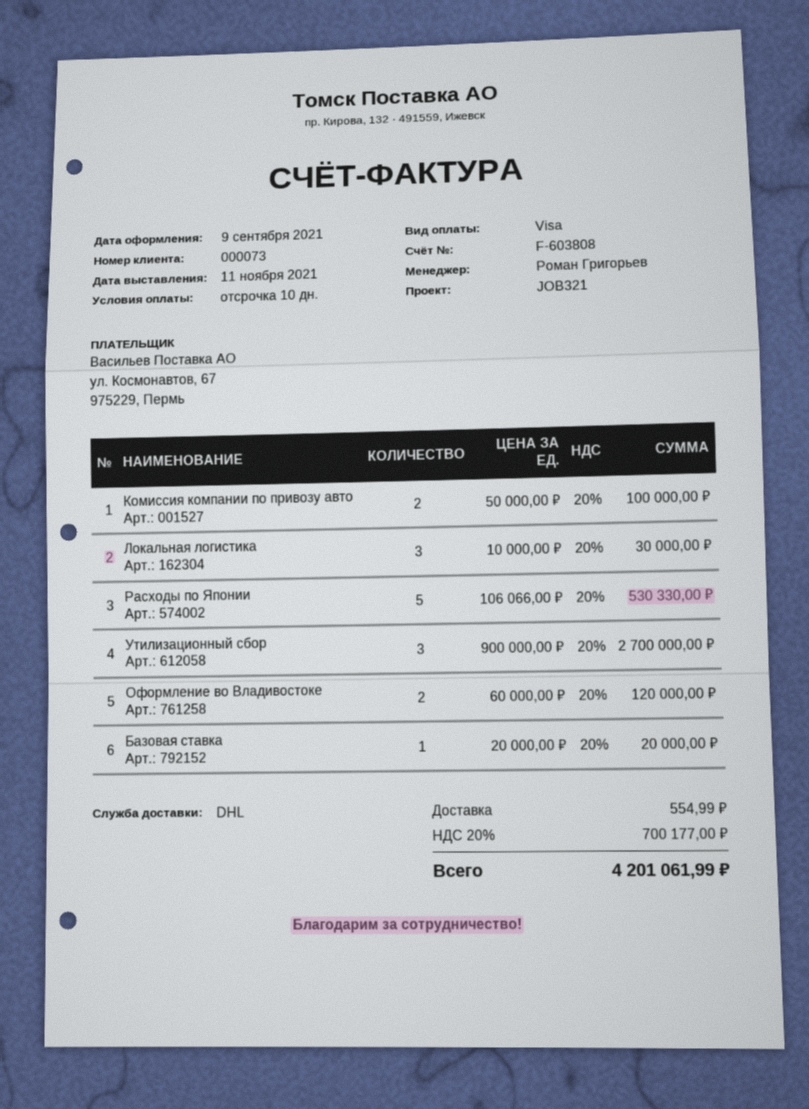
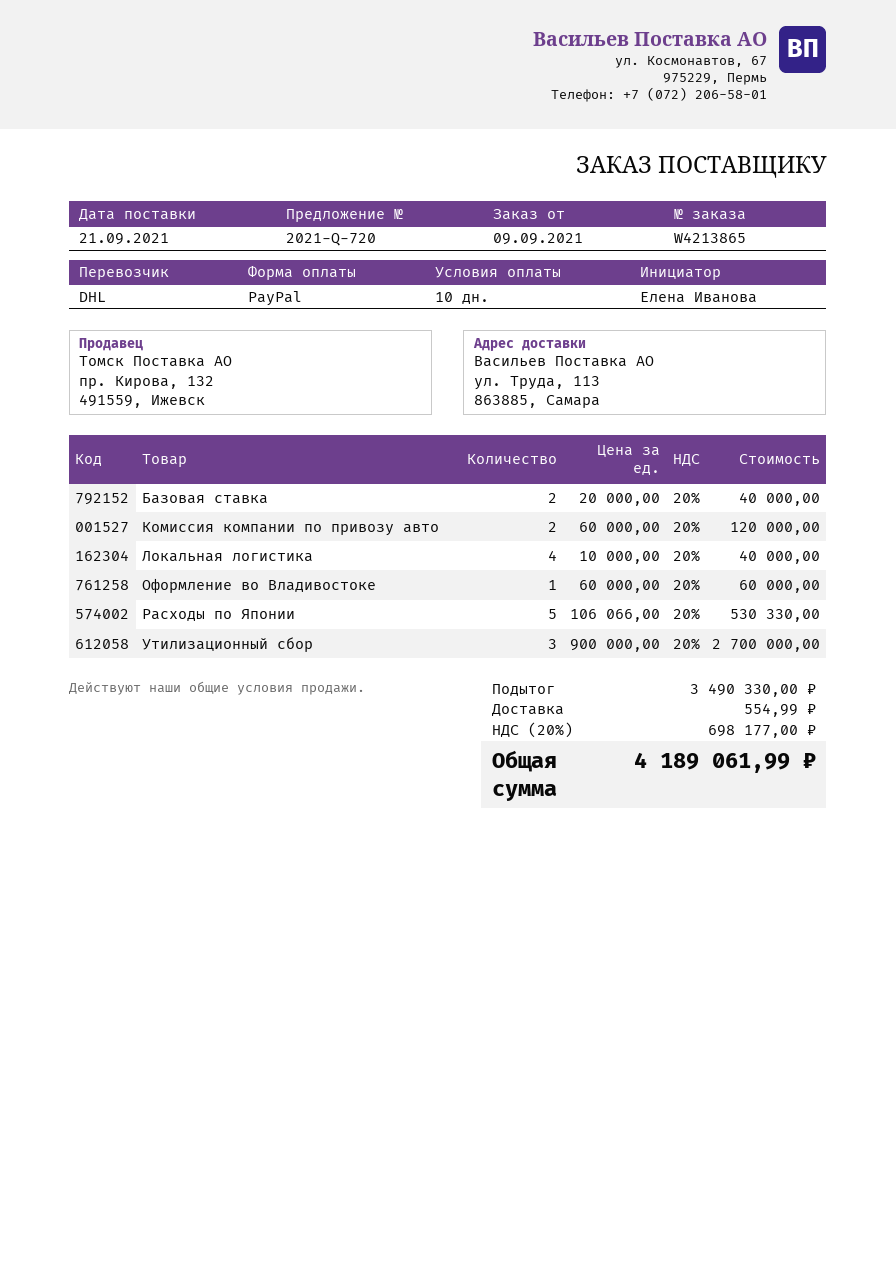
payment method: Visa -> PayPal
Комиссия компании по привозу авто: 2 x 50000.00 = 100000.00 -> 2 x 60000.00 = 120000.00
Локальная логистика: 3 x 10000.00 = 30000.00 -> 4 x 10000.00 = 40000.00
Оформление во Владивостоке: 2 x 60000.00 = 120000.00 -> 1 x 60000.00 = 60000.00
Базовая ставка: 1 x 20000.00 = 20000.00 -> 2 x 20000.00 = 40000.00
tax: 20% = 700177.00 -> 20% = 698177.00
total: 4201061.99 -> 4189061.99

